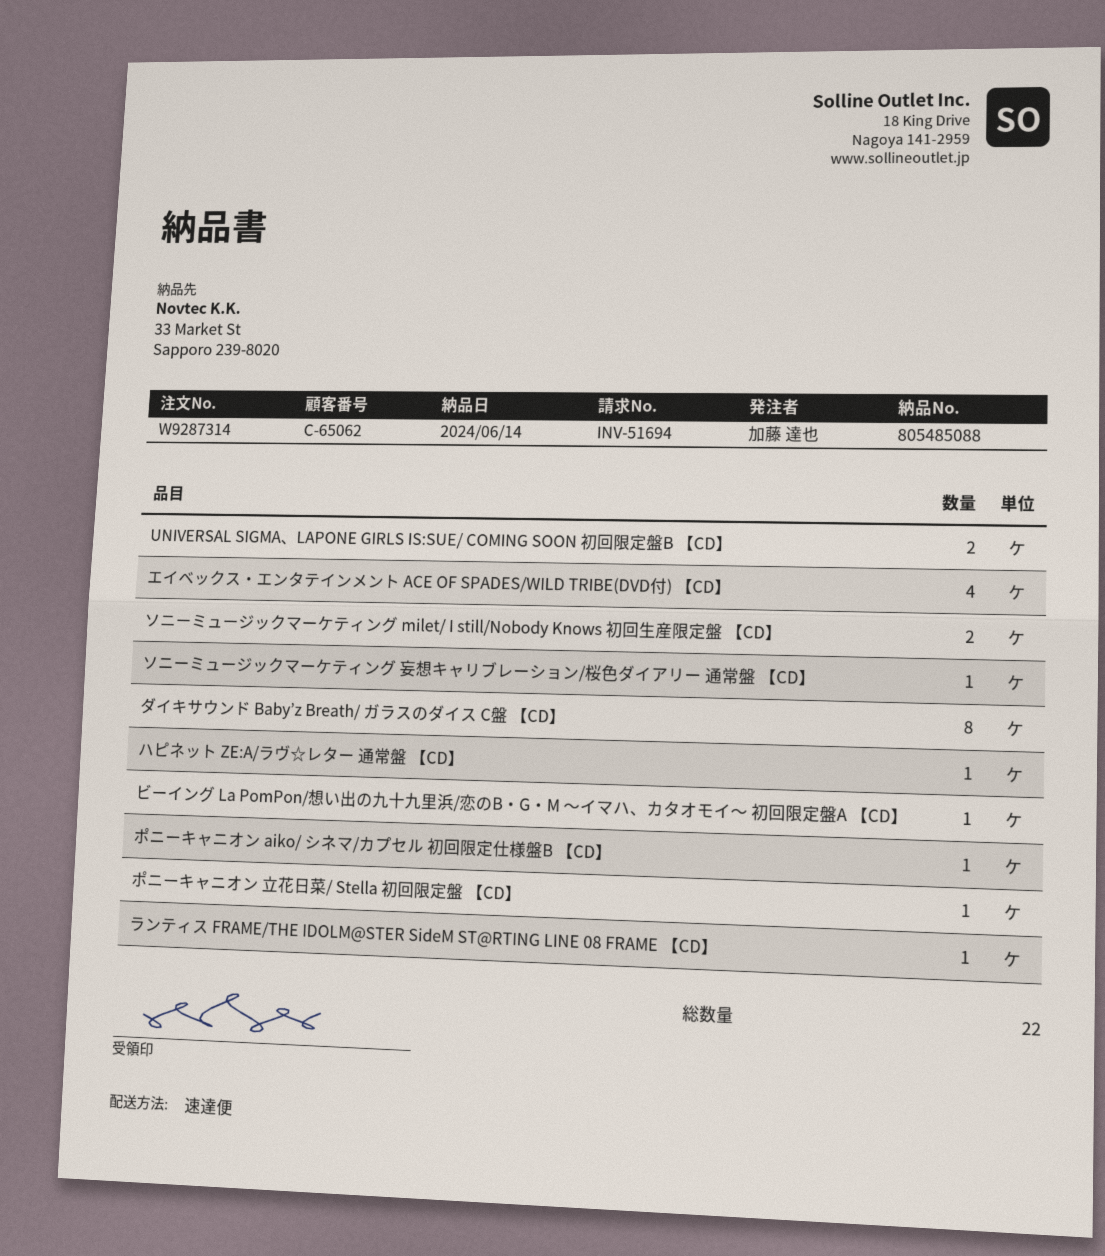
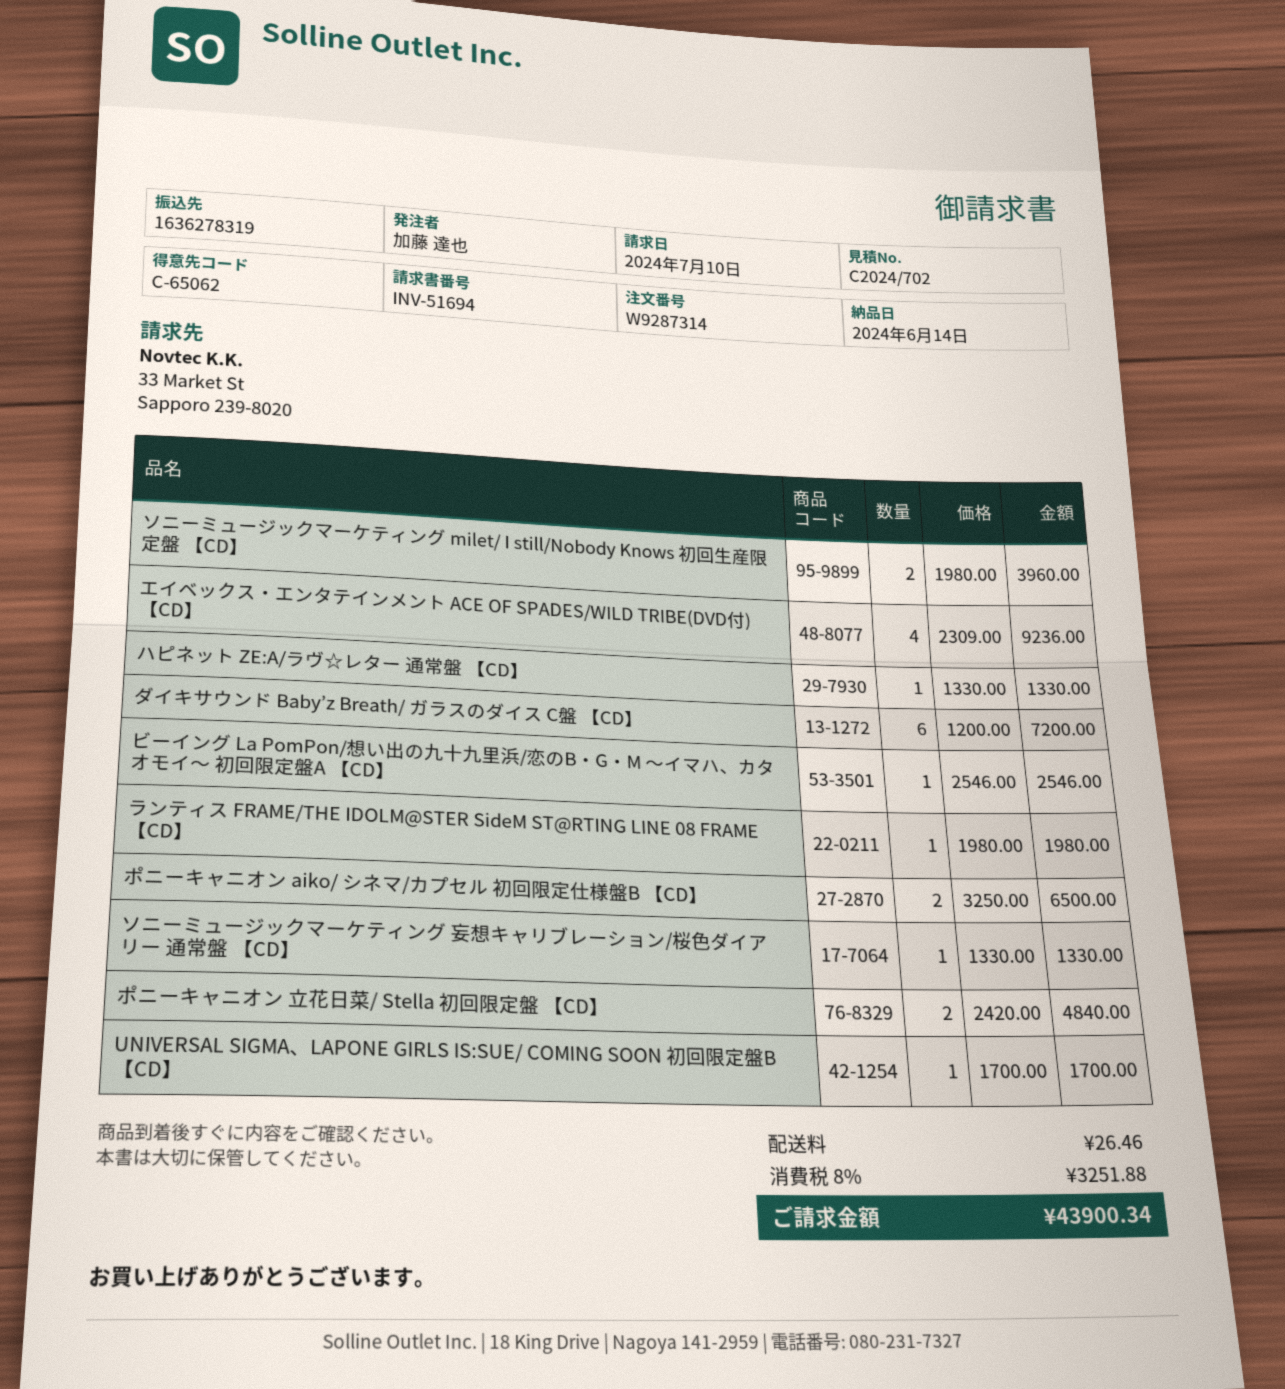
UNIVERSAL SIGMA、LAPONE GIRLS IS:SUE/ COMING SOON 初回限定盤B 【CD】: 2 -> 1
ダイキサウンド Baby’z Breath/ ガラスのダイス C盤 【CD】: 8 -> 6
ポニーキャニオン aiko/ シネマ/カプセル 初回限定仕様盤B 【CD】: 1 -> 2
ポニーキャニオン 立花日菜/ Stella 初回限定盤 【CD】: 1 -> 2

